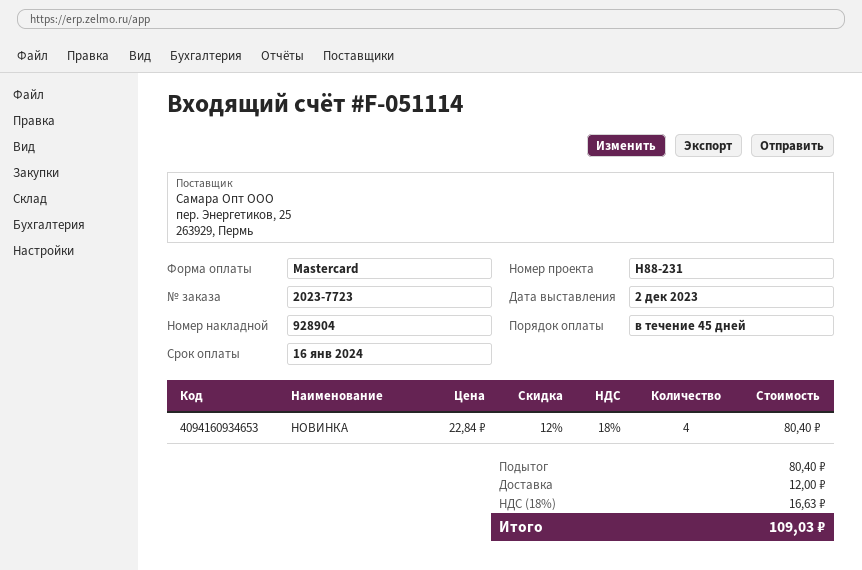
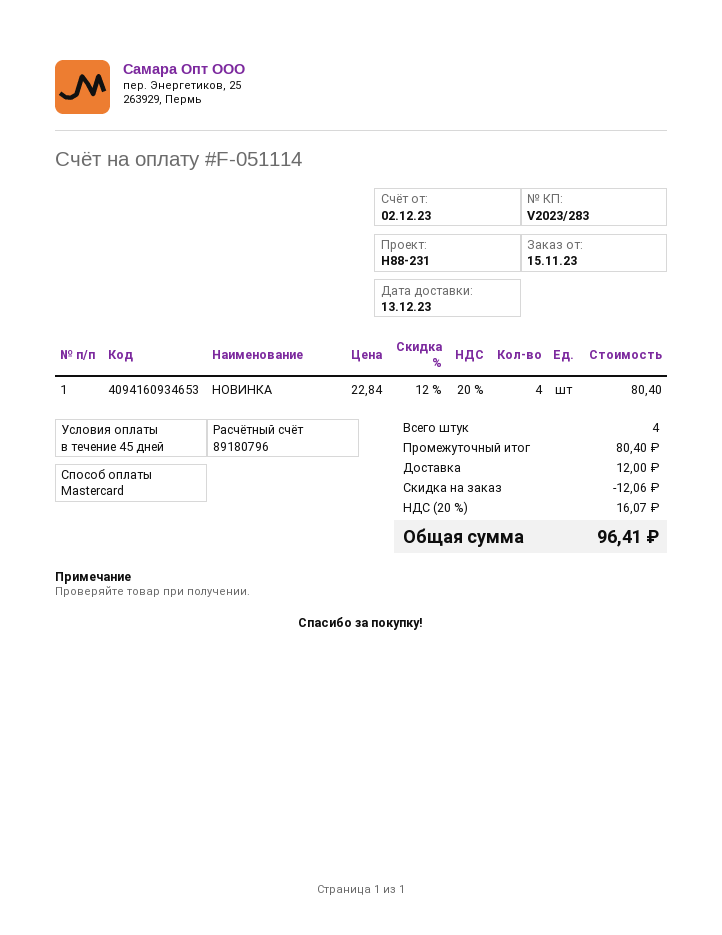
discount: none -> 12.06
tax: 18% = 16.63 -> 20% = 16.07
total: 109.03 -> 96.41

